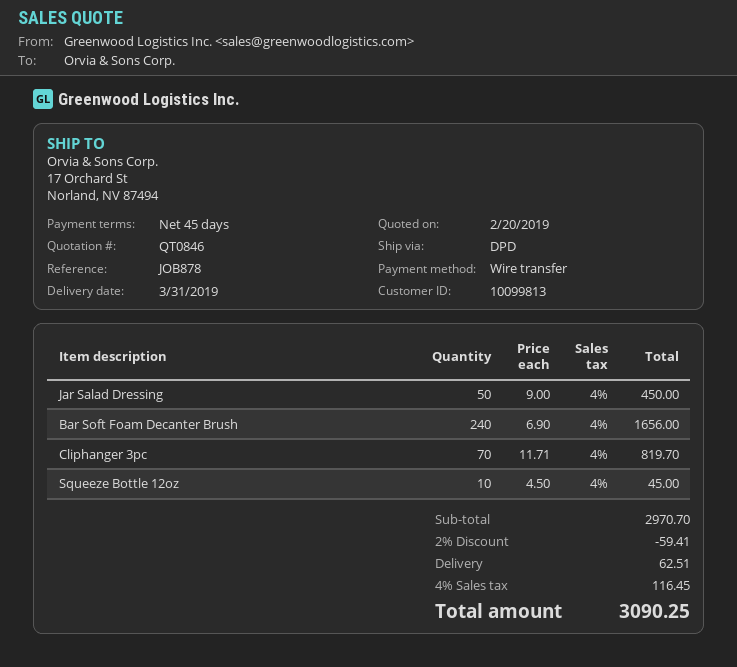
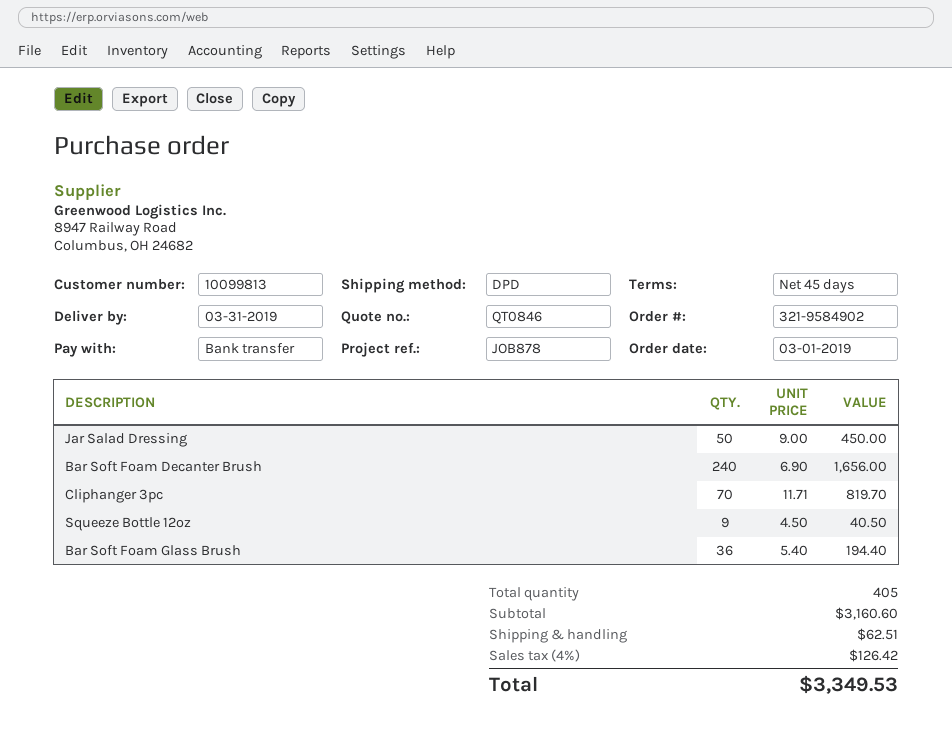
Squeeze Bottle 12oz: 10 x 4.50 = 45.00 -> 9 x 4.50 = 40.50
Bar Soft Foam Glass Brush: none -> 36 x 5.40 = 194.40
subtotal: 2970.70 -> 3160.60
discount: 2% = 59.41 -> none
tax: 4% = 116.45 -> 4% = 126.42
total: 3090.25 -> 3349.53

